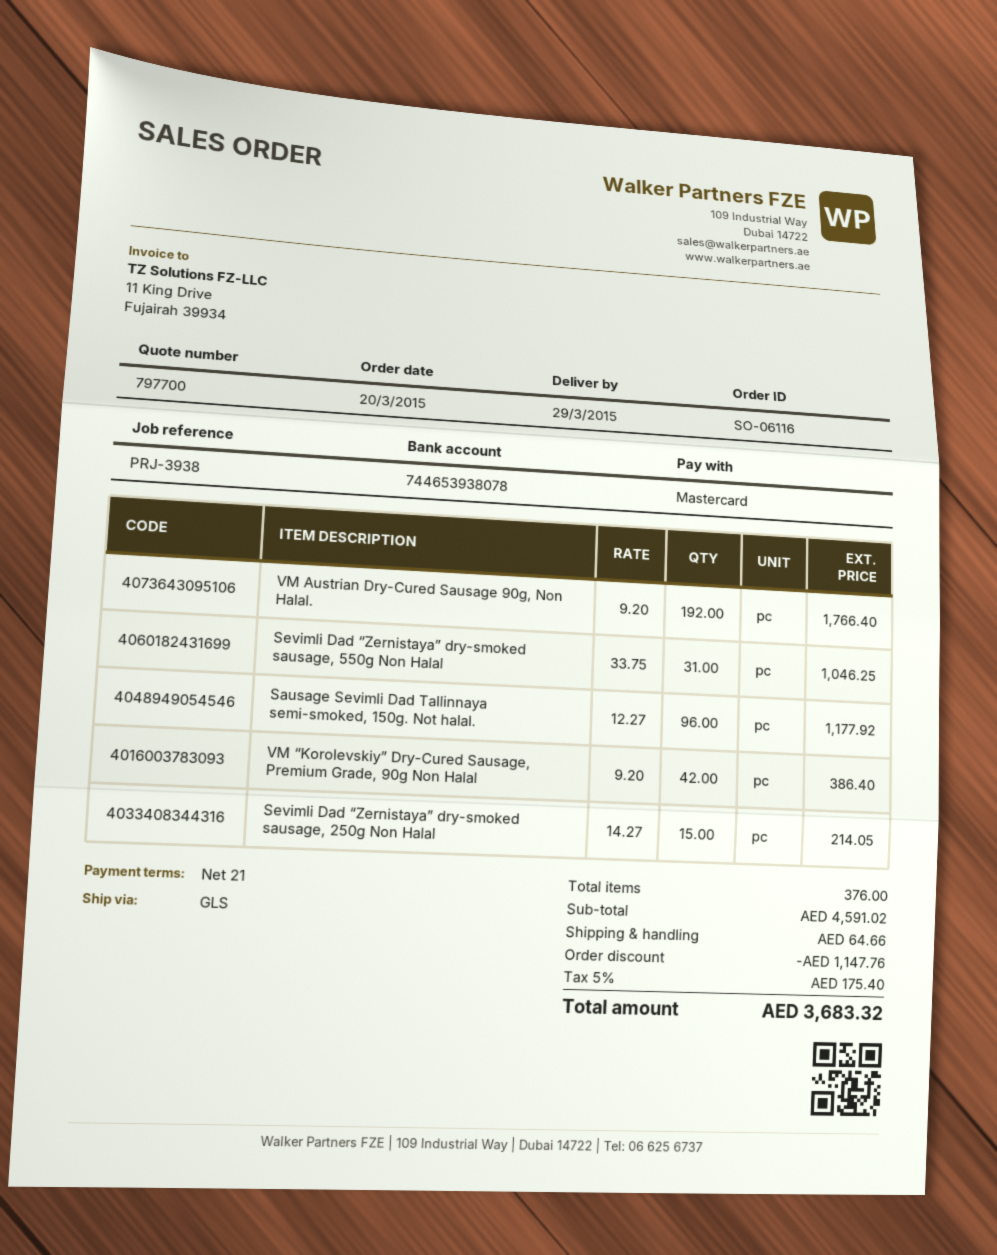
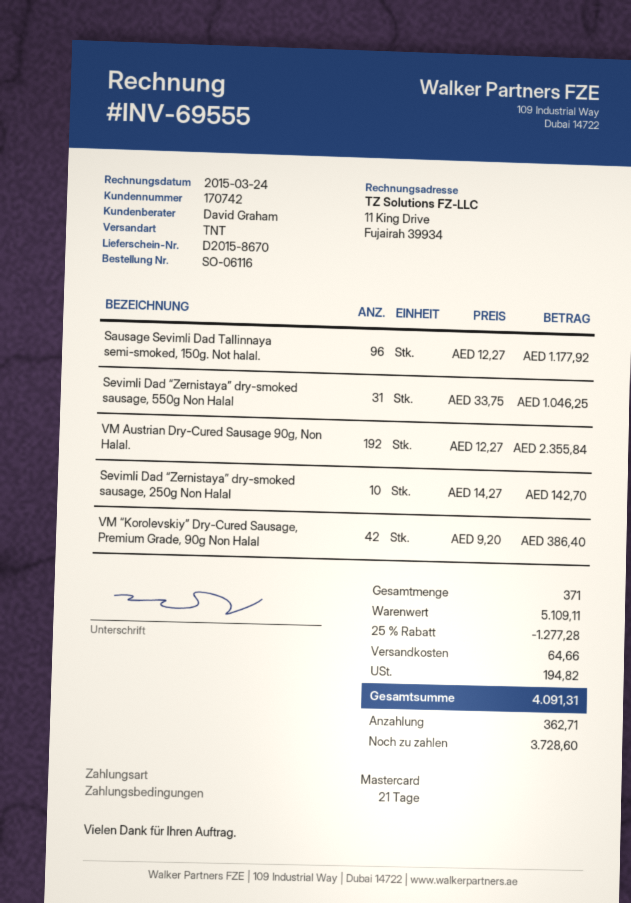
shipping method: GLS -> TNT
VM Austrian Dry-Cured Sausage 90g, Non Halal.: 192 x 9.20 = 1766.40 -> 192 x 12.27 = 2355.84
Sevimli Dad “Zernistaya” dry-smoked sausage, 250g Non Halal: 15 x 14.27 = 214.05 -> 10 x 14.27 = 142.70
total quantity: 376 -> 371
subtotal: 4591.02 -> 5109.11
discount: 1147.76 -> 1277.28
tax: 175.40 -> 194.82
total: 3683.32 -> 4091.31

